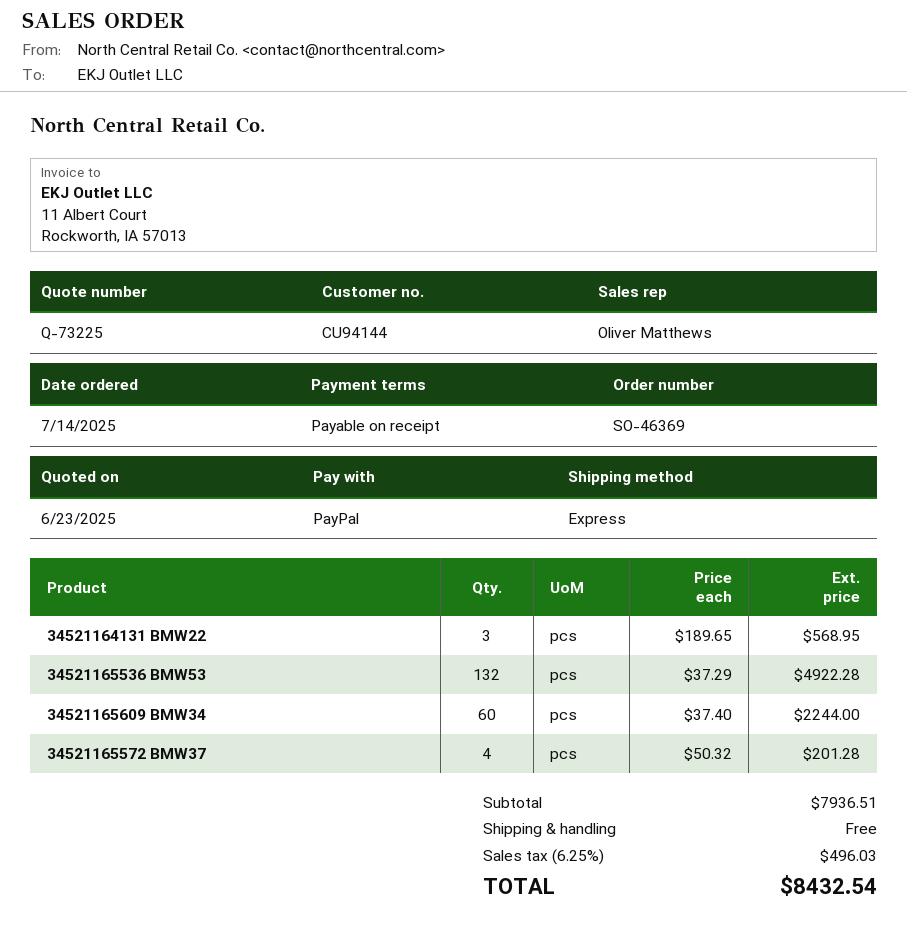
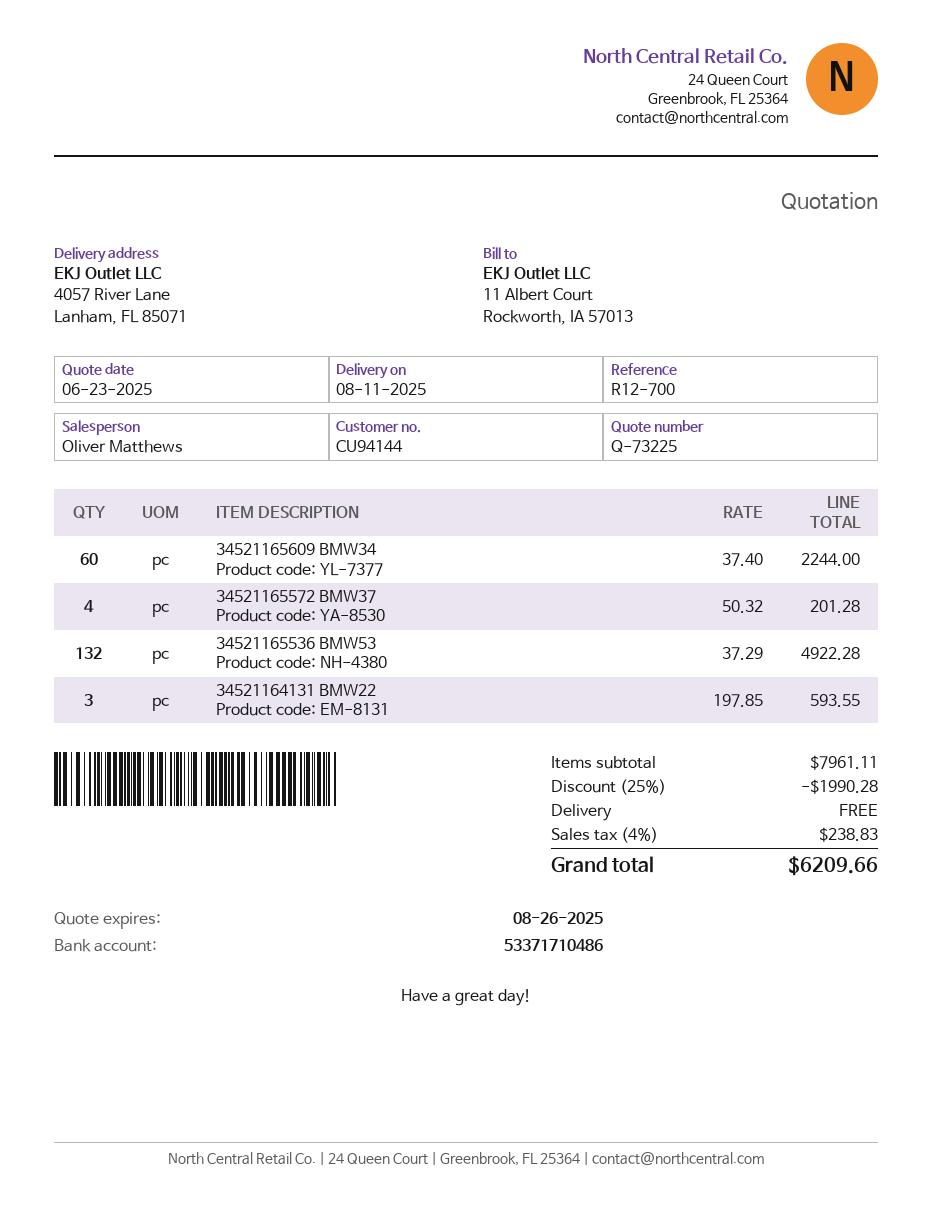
34521164131 BMW22: 3 x 189.65 = 568.95 -> 3 x 197.85 = 593.55
subtotal: 7936.51 -> 7961.11
discount: none -> 25% = 1990.28
tax: 6.25% = 496.03 -> 4% = 238.83
total: 8432.54 -> 6209.66

